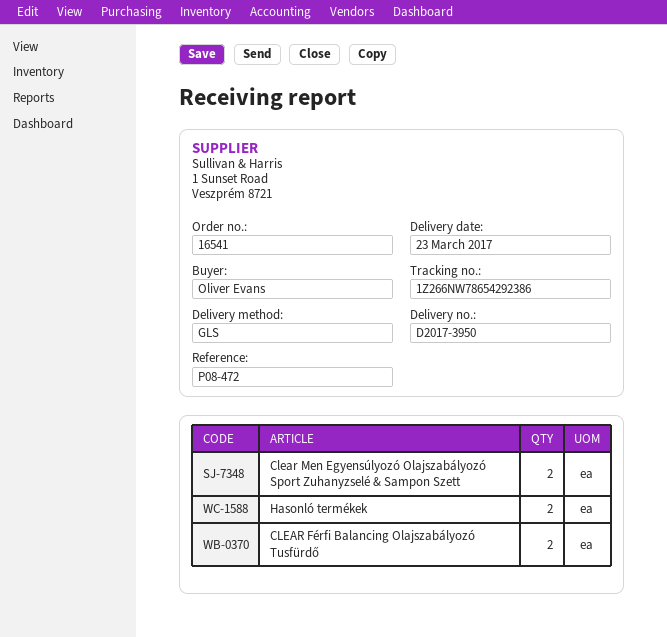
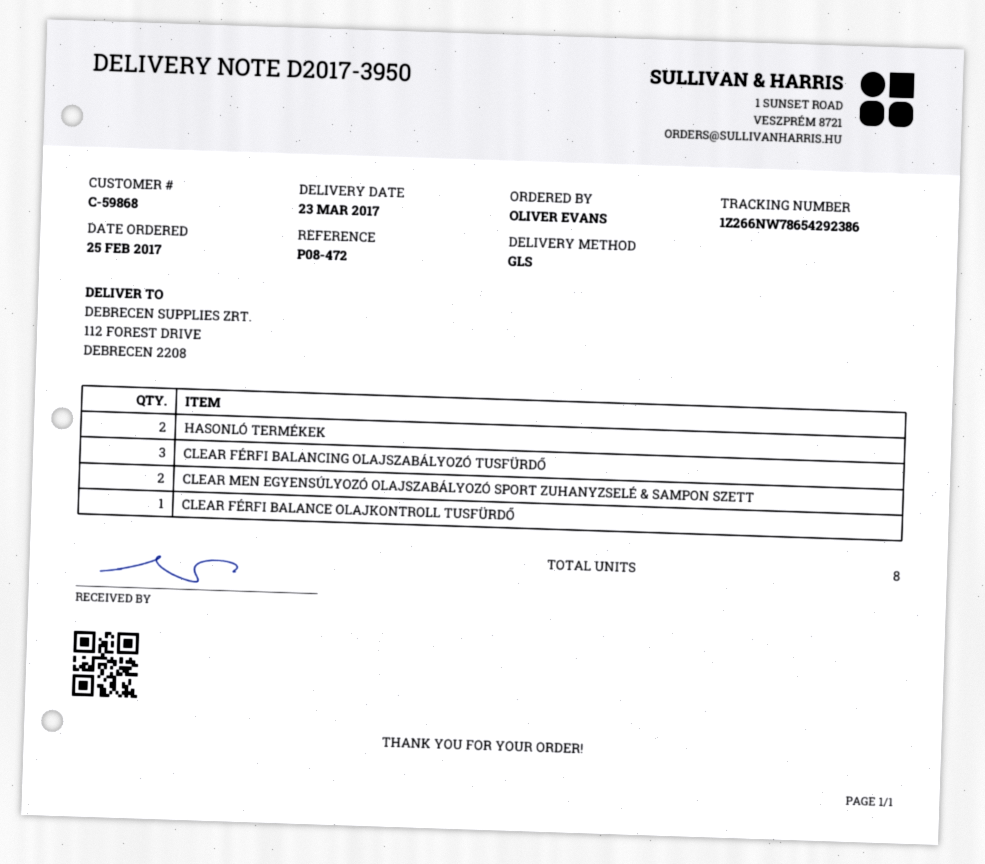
CLEAR Férfi Balancing Olajszabályozó Tusfürdő: 2 -> 3
CLEAR FÉRFI BALANCE OLAJKONTROLL TUSFÜRDŐ: none -> 1

